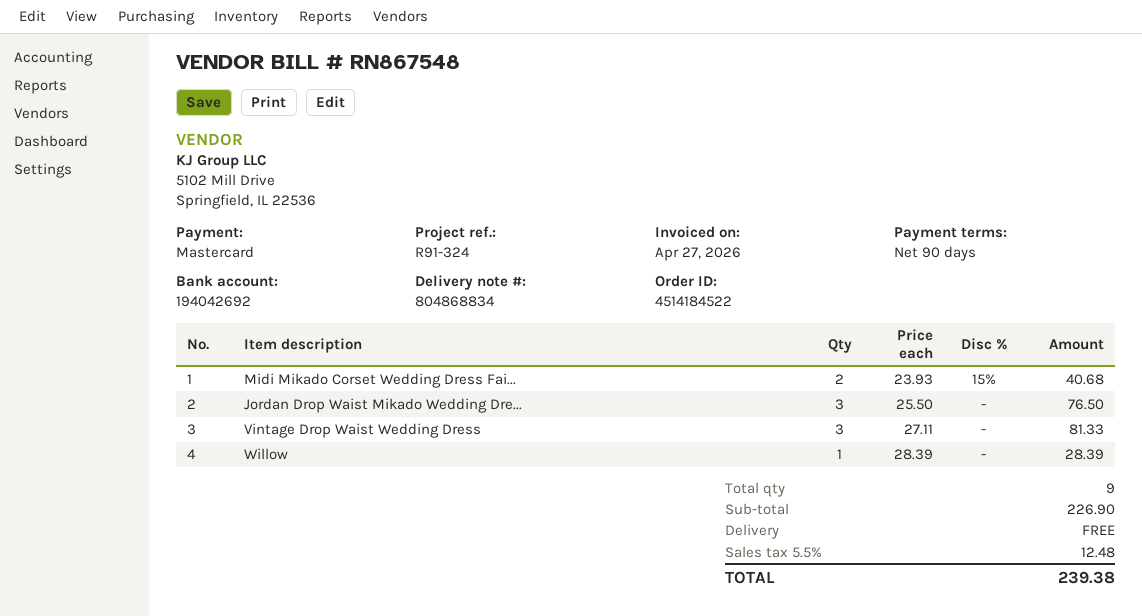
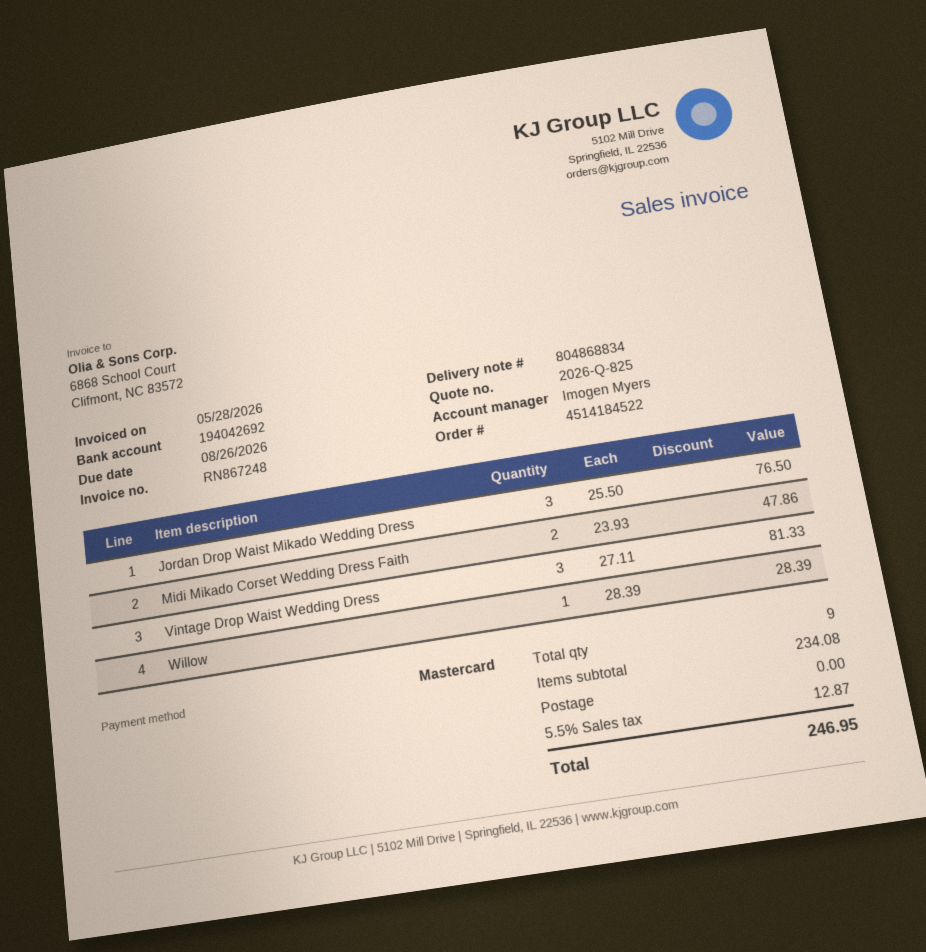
invoice number: RN867548 -> RN867248
invoice date: 2026-04-27 -> 2026-05-28
Midi Mikado Corset Wedding Dress Fai...: 2 x 23.93 - 15% = 40.68 -> 2 x 23.93 = 47.86
subtotal: 226.90 -> 234.08
tax: 5.5% = 12.48 -> 5.5% = 12.87
total: 239.38 -> 246.95

